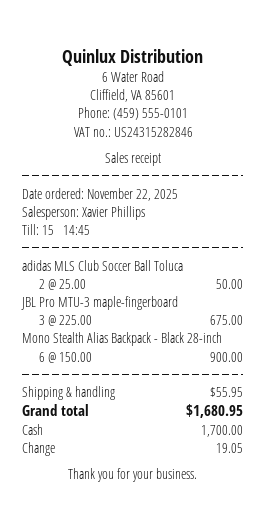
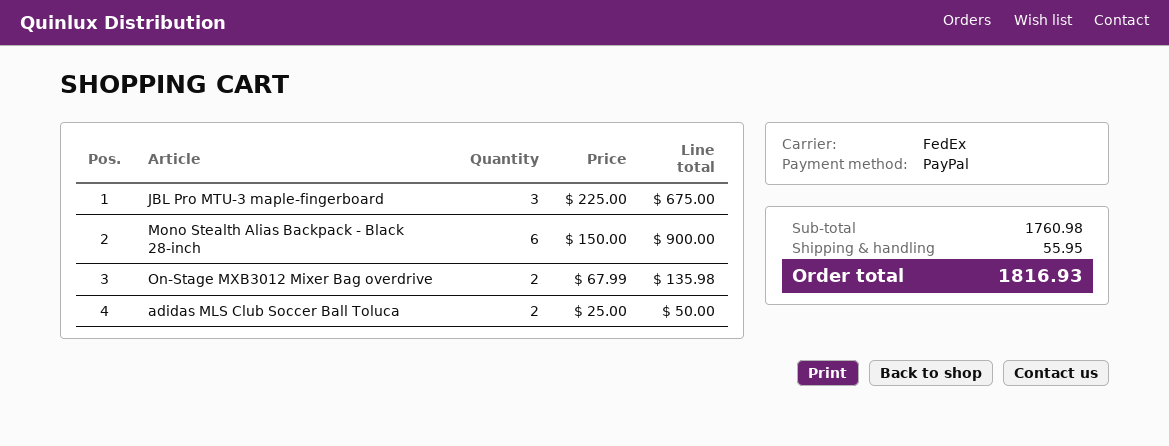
payment method: cash -> PayPal
On-Stage MXB3012 Mixer Bag overdrive: none -> 2 x 67.99 = 135.98
total: 1680.95 -> 1816.93

